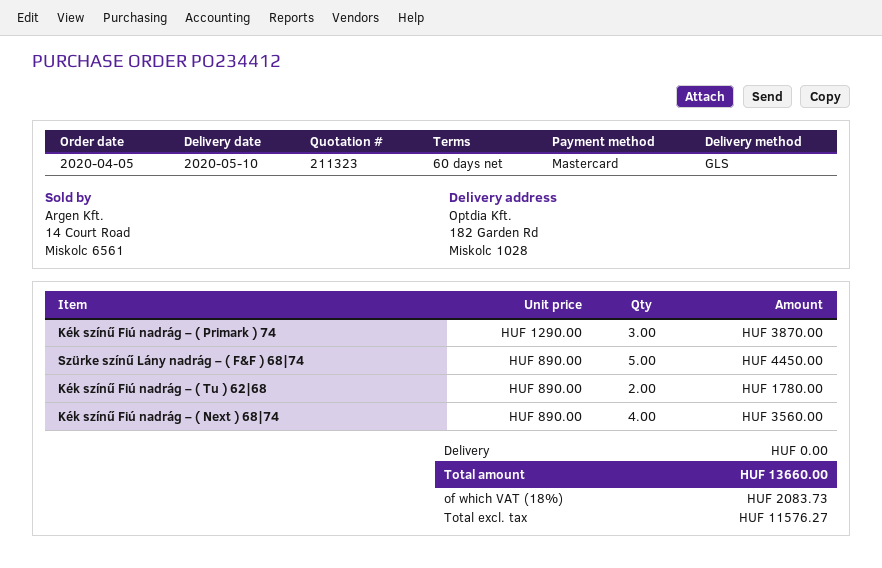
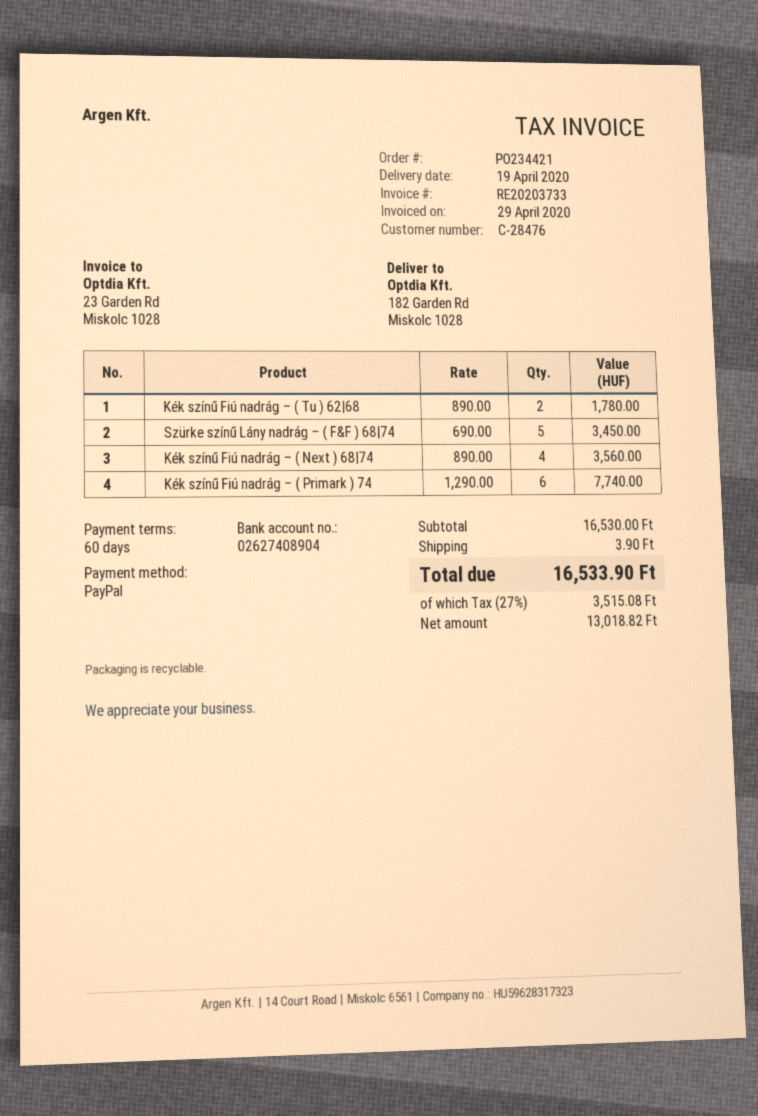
order number: PO234412 -> PO234421
delivery date: 2020-05-10 -> 2020-04-19
payment method: Mastercard -> PayPal
Kék színű Fiú nadrág – ( Primark ) 74: 3 x 1290.00 = 3870.00 -> 6 x 1290.00 = 7740.00
Szürke színű Lány nadrág – ( F&F ) 68|74: 5 x 890.00 = 4450.00 -> 5 x 690.00 = 3450.00
shipping: 0.00 -> 3.90
net: 11576.27 -> 13018.82
tax: 18% = 2083.73 -> 27% = 3515.08
total: 13660.00 -> 16533.90

